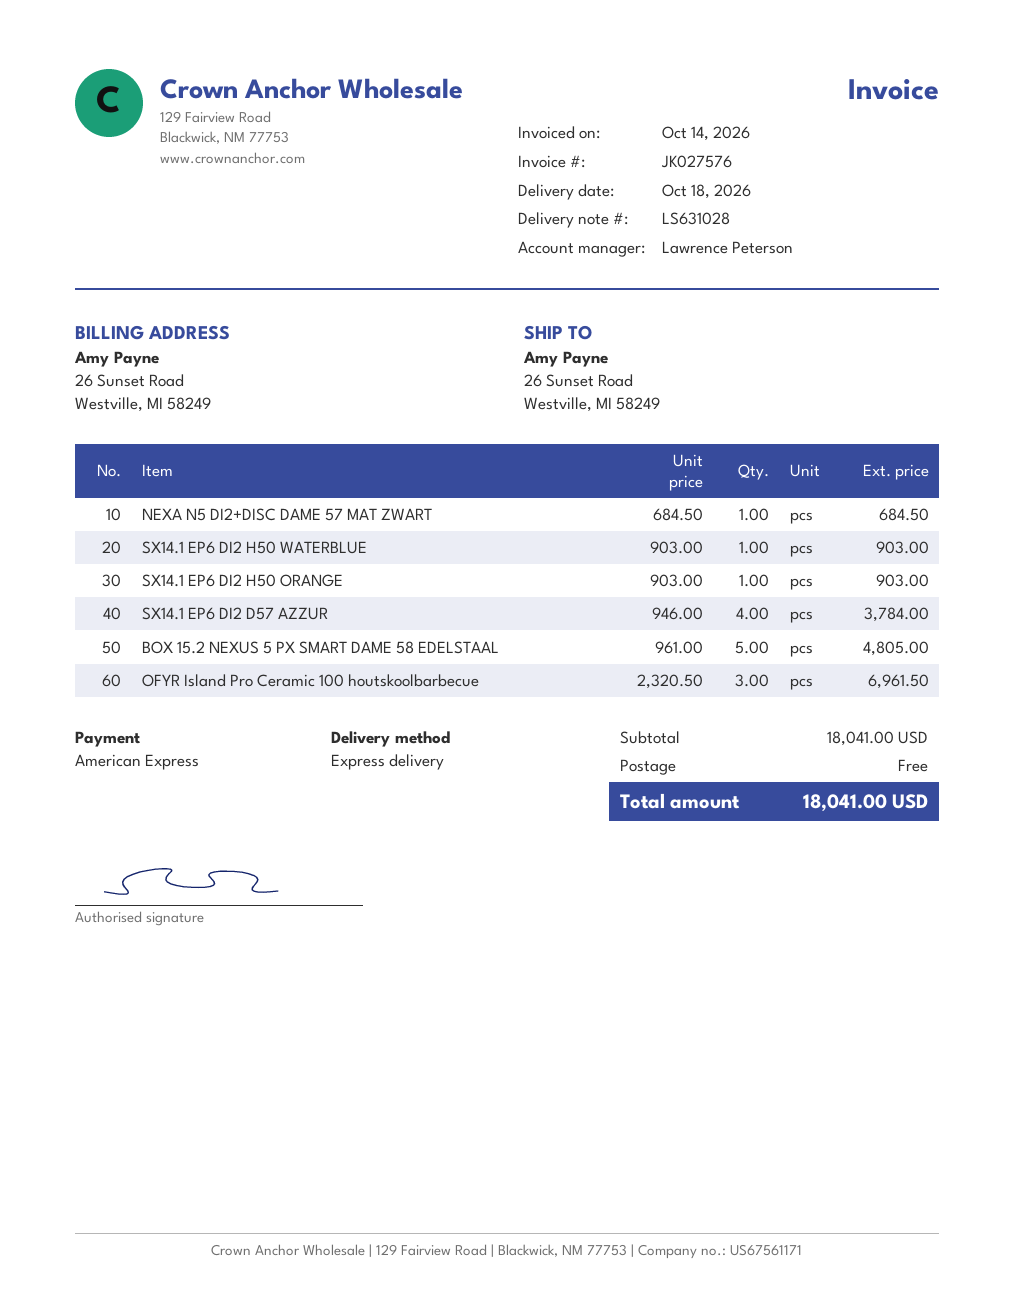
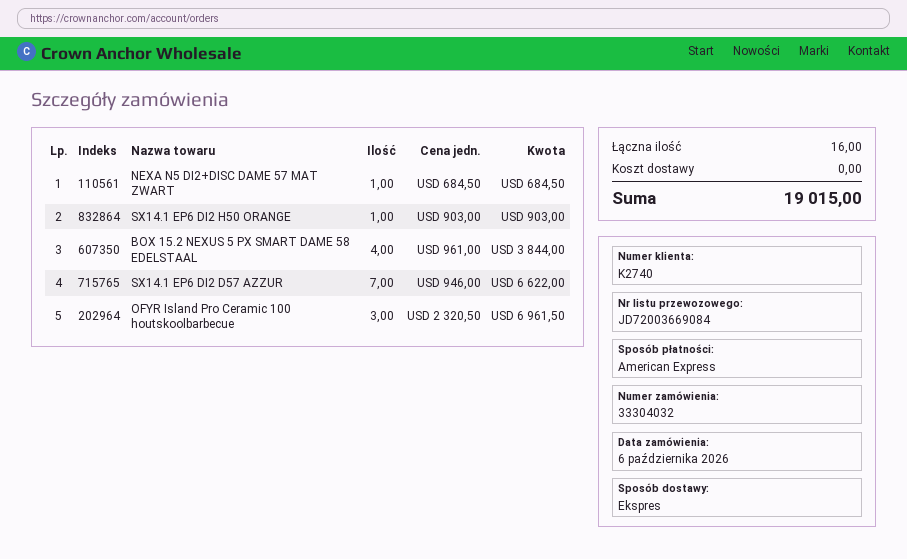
SX14.1 EP6 DI2 H50 WATERBLUE: 1 x 903.00 = 903.00 -> none
SX14.1 EP6 DI2 D57 AZZUR: 4 x 946.00 = 3784.00 -> 7 x 946.00 = 6622.00
BOX 15.2 NEXUS 5 PX SMART DAME 58 EDELSTAAL: 5 x 961.00 = 4805.00 -> 4 x 961.00 = 3844.00
total: 18041.00 -> 19015.00

